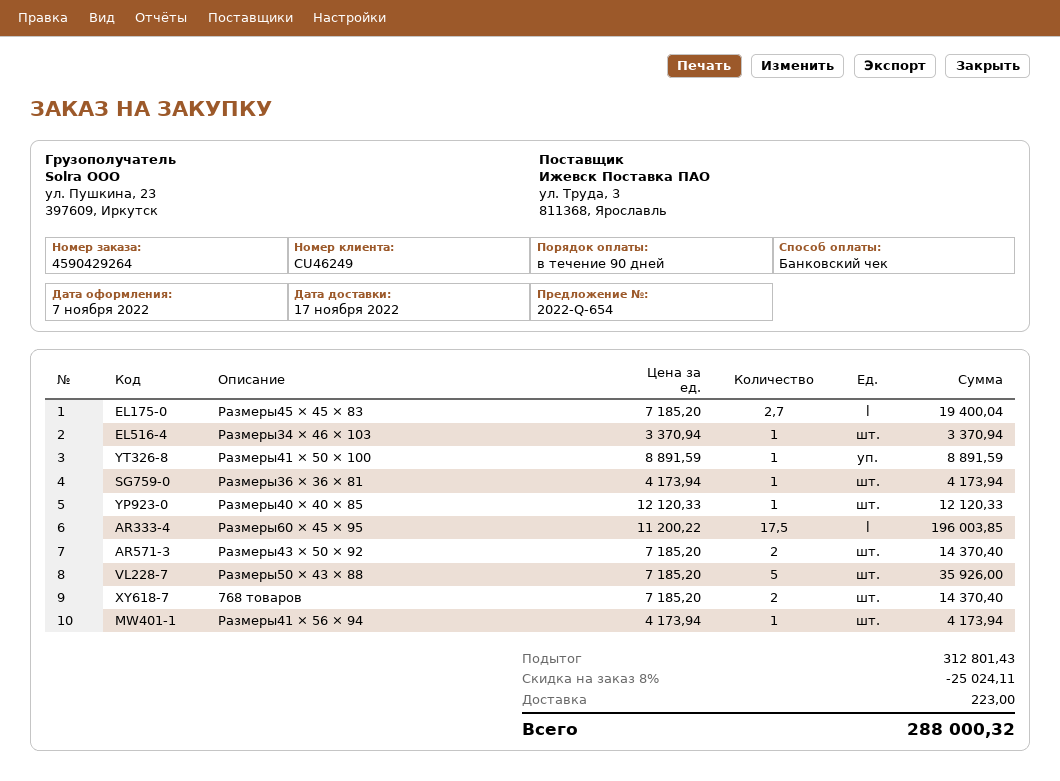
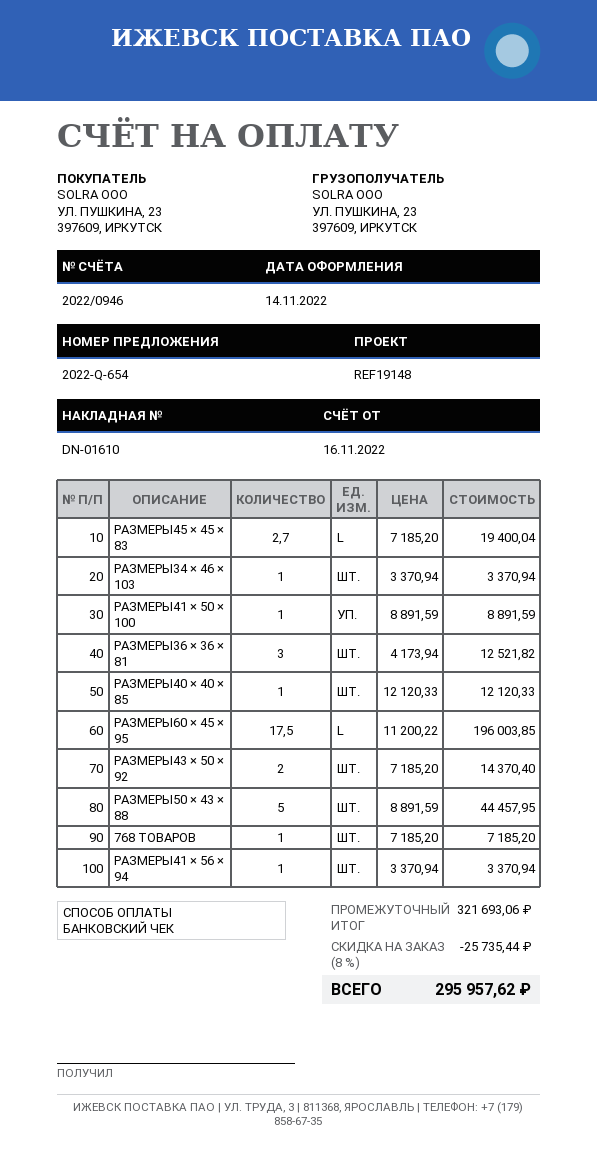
order date: 2022-11-07 -> 2022-11-14
Размеры36 × 36 × 81: 1 x 4173.94 = 4173.94 -> 3 x 4173.94 = 12521.82
Размеры50 × 43 × 88: 5 x 7185.20 = 35926.00 -> 5 x 8891.59 = 44457.95
768 товаров: 2 x 7185.20 = 14370.40 -> 1 x 7185.20 = 7185.20
Размеры41 × 56 × 94: 1 x 4173.94 = 4173.94 -> 1 x 3370.94 = 3370.94
subtotal: 312801.43 -> 321693.06
discount: 8% = 25024.11 -> 8% = 25735.44
shipping: 223.00 -> none
total: 288000.32 -> 295957.62

